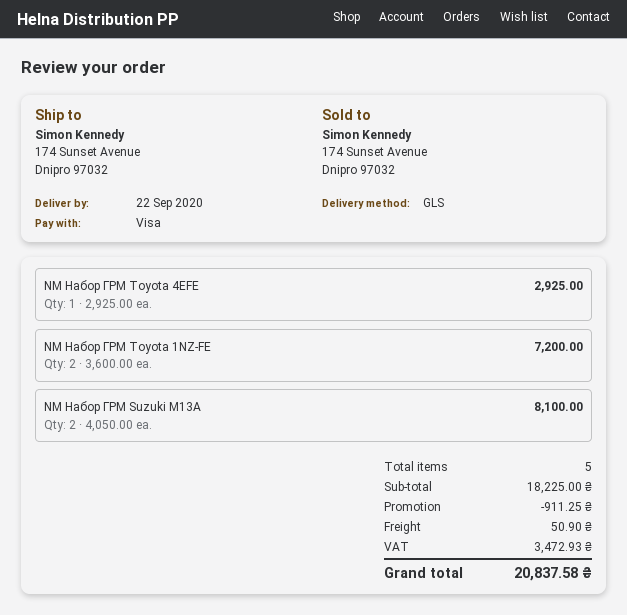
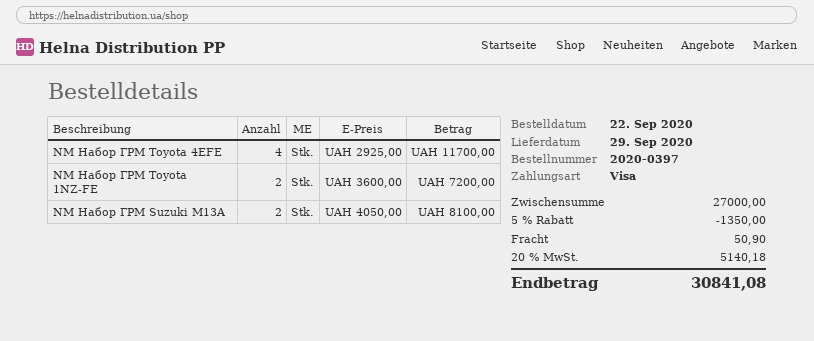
delivery date: 2020-09-22 -> 2020-09-29
NM Набор ГРМ Toyota 4EFE: 1 x 2925.00 = 2925.00 -> 4 x 2925.00 = 11700.00
subtotal: 18225.00 -> 27000.00
discount: 911.25 -> 1350.00
tax: 3472.93 -> 5140.18
total: 20837.58 -> 30841.08

